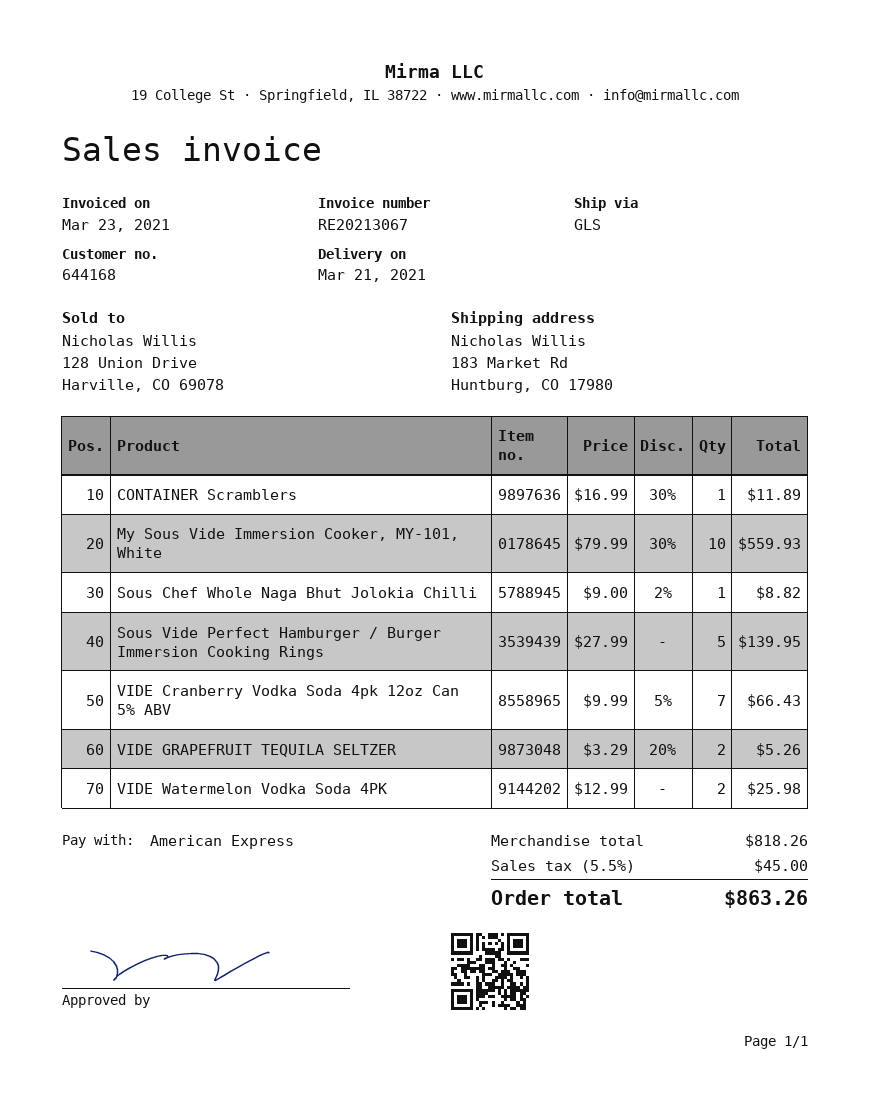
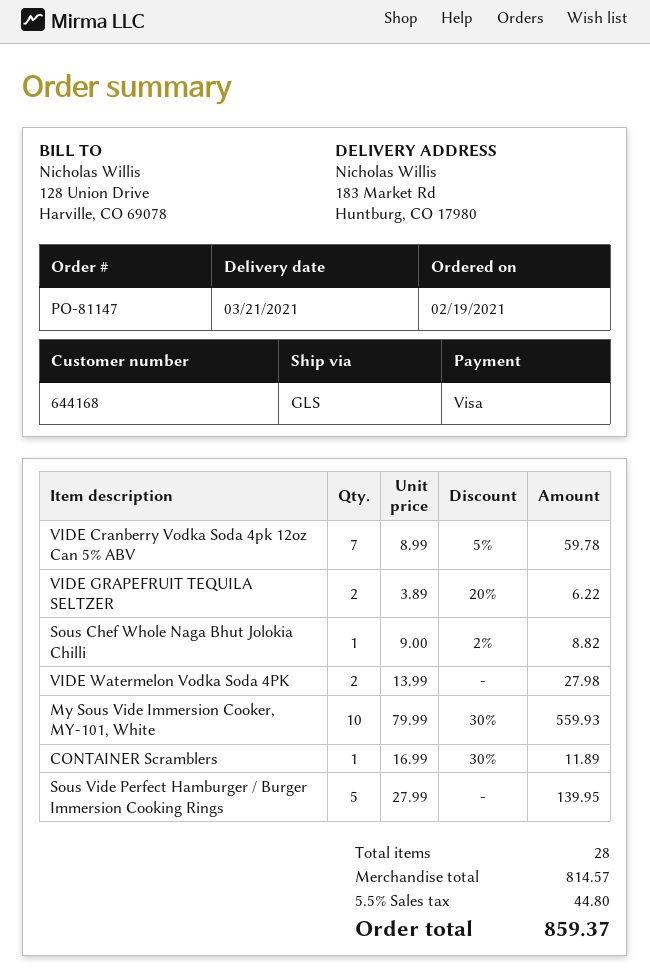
payment method: American Express -> Visa
VIDE Cranberry Vodka Soda 4pk 12oz Can 5% ABV: 7 x 9.99 - 5% = 66.43 -> 7 x 8.99 - 5% = 59.78
VIDE GRAPEFRUIT TEQUILA SELTZER: 2 x 3.29 - 20% = 5.26 -> 2 x 3.89 - 20% = 6.22
VIDE Watermelon Vodka Soda 4PK: 2 x 12.99 = 25.98 -> 2 x 13.99 = 27.98
subtotal: 818.26 -> 814.57
tax: 5.5% = 45.00 -> 5.5% = 44.80
total: 863.26 -> 859.37

